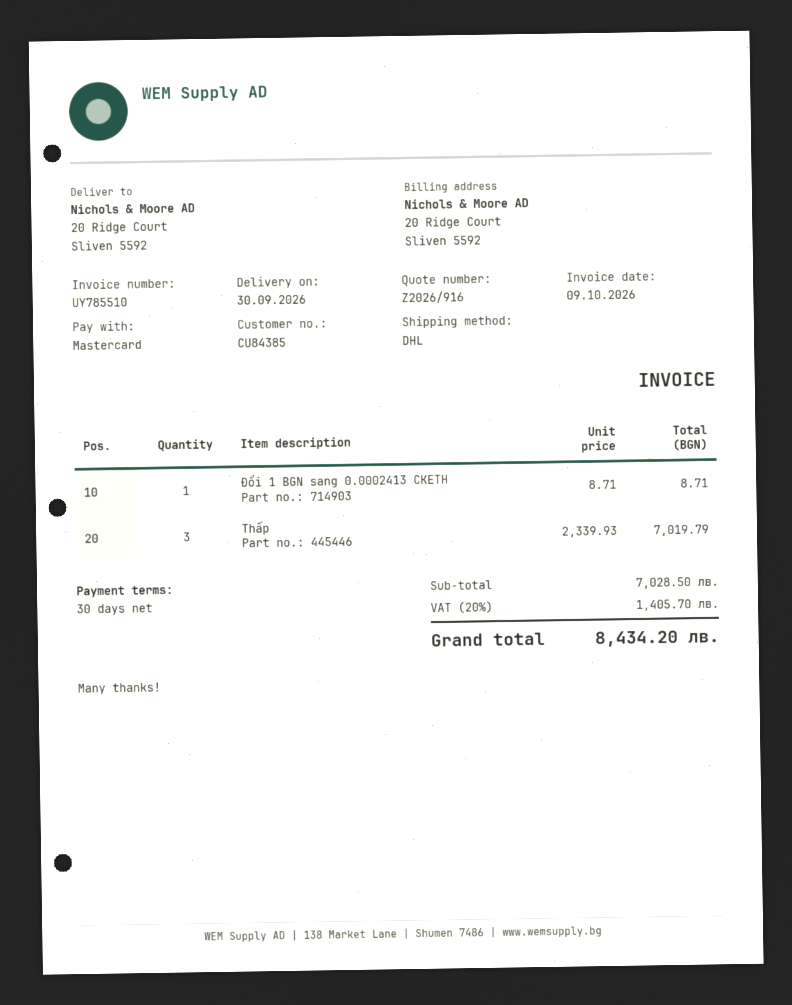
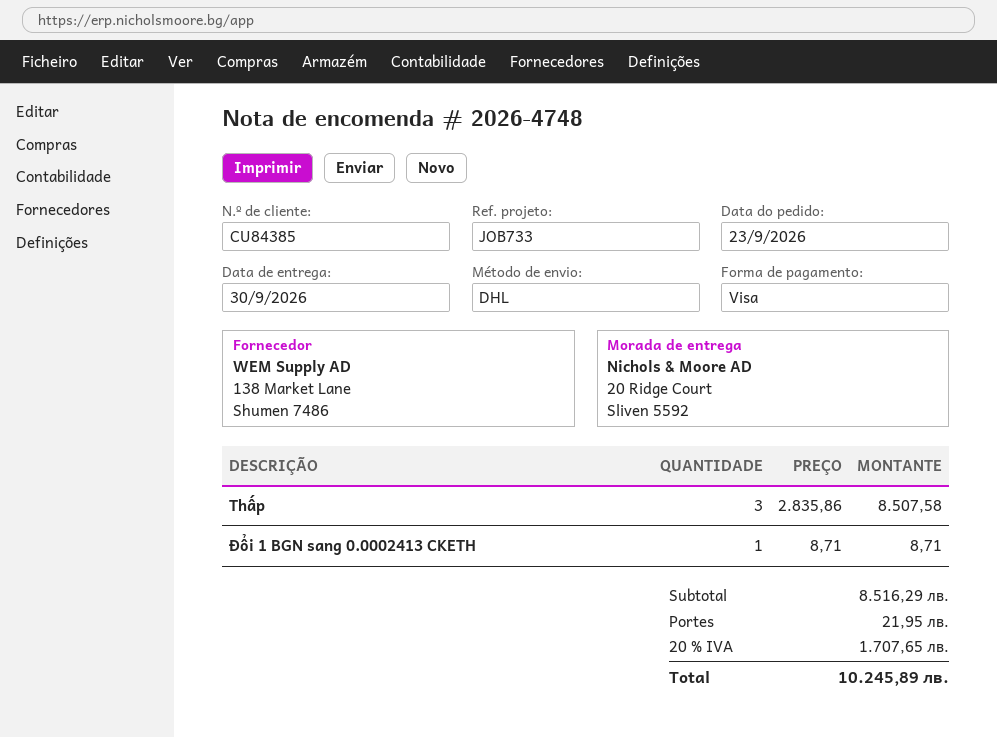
payment method: Mastercard -> Visa
Thấp: 3 x 2339.93 = 7019.79 -> 3 x 2835.86 = 8507.58
subtotal: 7028.50 -> 8516.29
shipping: none -> 21.95
tax: 20% = 1405.70 -> 20% = 1707.65
total: 8434.20 -> 10245.89

